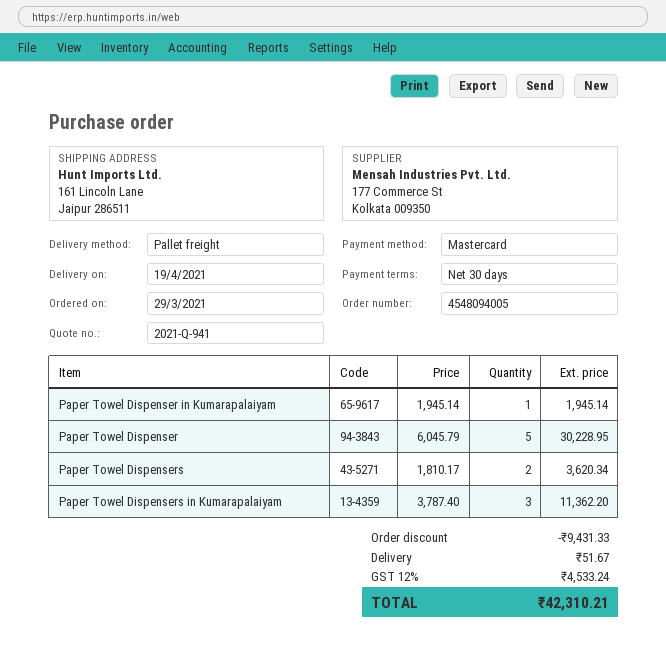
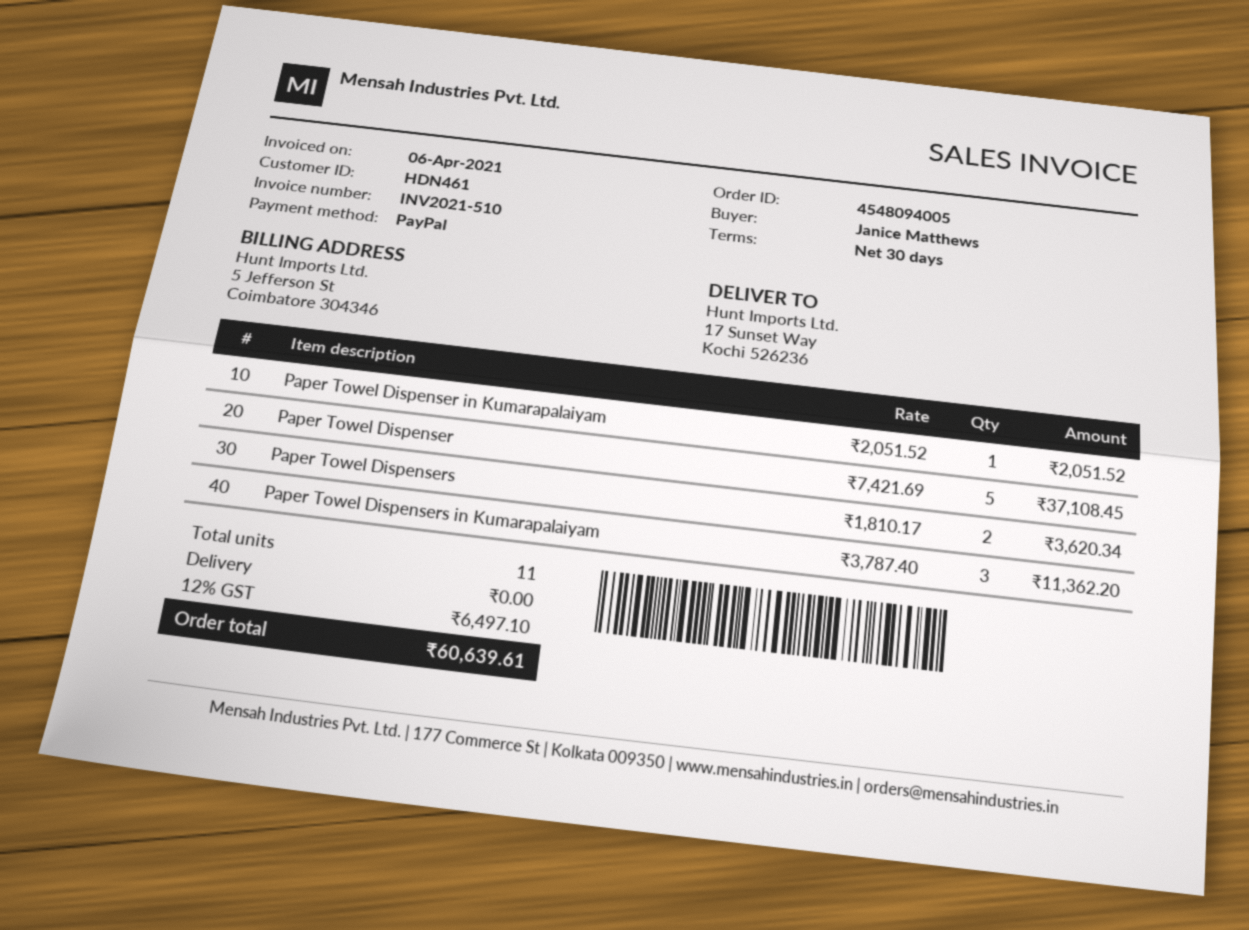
payment method: Mastercard -> PayPal
ship to: 161 Lincoln Lane, Jaipur 286511 -> 17 Sunset Way, Kochi 526236
Paper Towel Dispenser in Kumarapalaiyam: 1 x 1945.14 = 1945.14 -> 1 x 2051.52 = 2051.52
Paper Towel Dispenser: 5 x 6045.79 = 30228.95 -> 5 x 7421.69 = 37108.45
discount: 9431.33 -> none
shipping: 51.67 -> 0.00
tax: 12% = 4533.24 -> 12% = 6497.10
total: 42310.21 -> 60639.61

